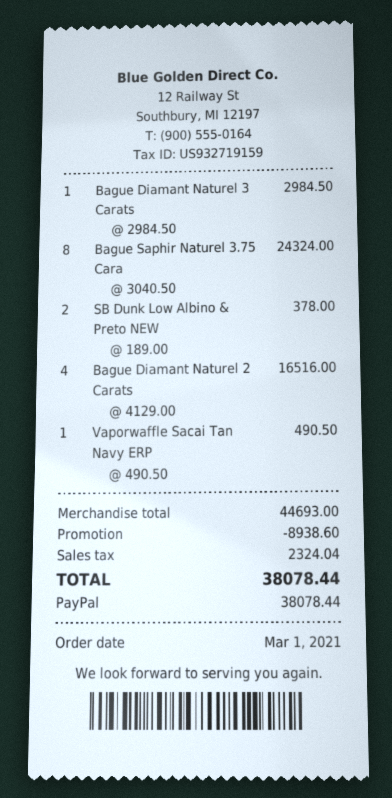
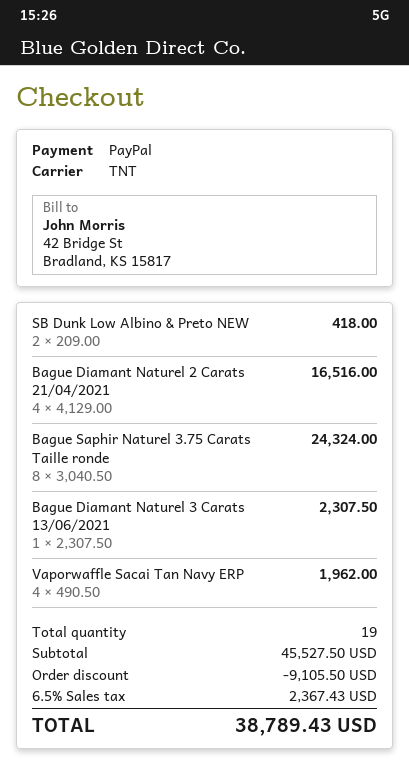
Bague Diamant Naturel 3 Carats: 1 x 2984.50 = 2984.50 -> 1 x 2307.50 = 2307.50
SB Dunk Low Albino & Preto NEW: 2 x 189.00 = 378.00 -> 2 x 209.00 = 418.00
Vaporwaffle Sacai Tan Navy ERP: 1 x 490.50 = 490.50 -> 4 x 490.50 = 1962.00
subtotal: 44693.00 -> 45527.50
discount: 8938.60 -> 9105.50
tax: 2324.04 -> 2367.43
total: 38078.44 -> 38789.43

